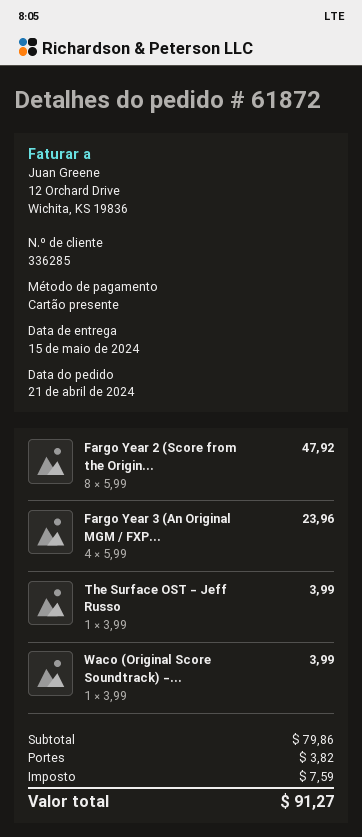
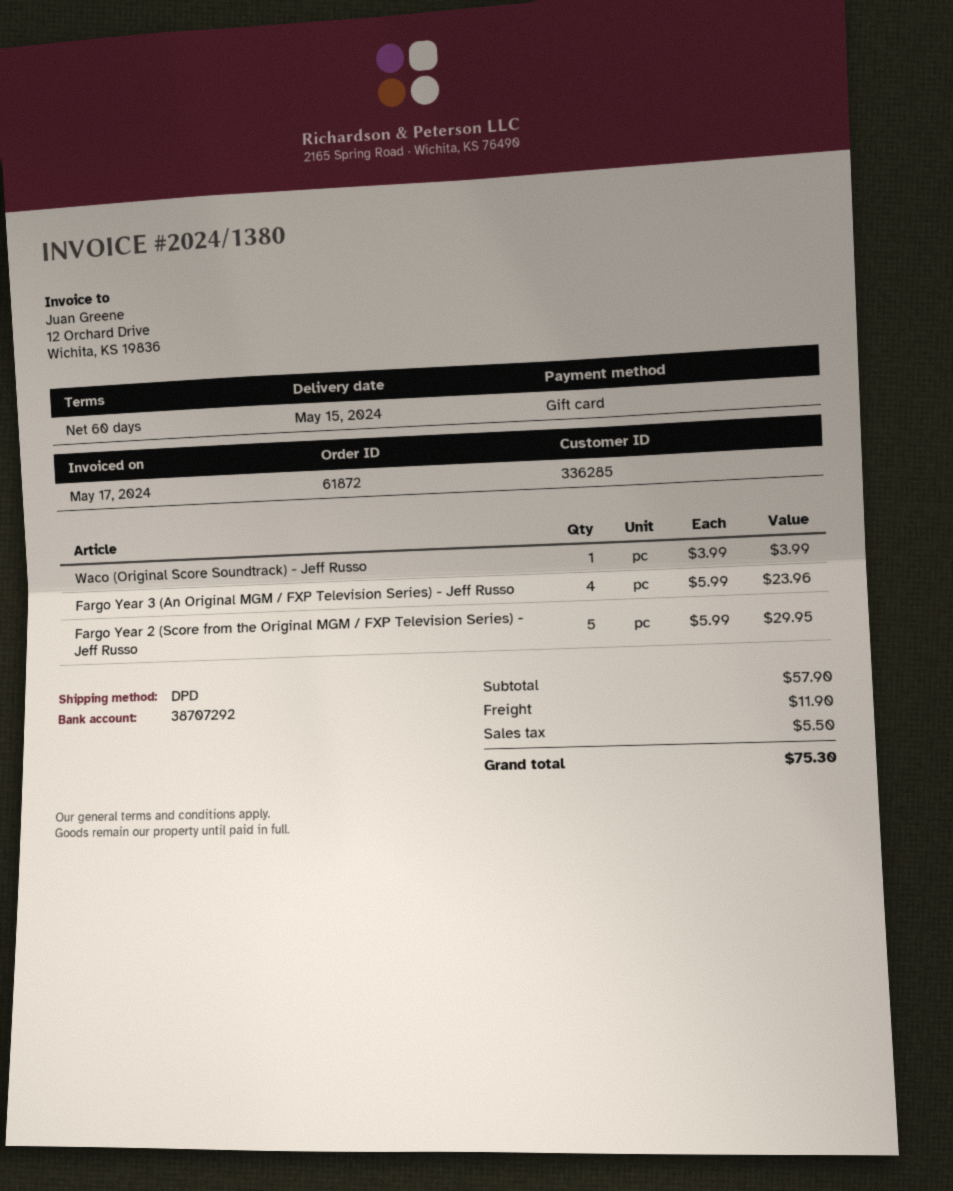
Fargo Year 2 (Score from the Origin...: 8 x 5.99 = 47.92 -> 5 x 5.99 = 29.95
The Surface OST - Jeff Russo: 1 x 3.99 = 3.99 -> none
subtotal: 79.86 -> 57.90
shipping: 3.82 -> 11.90
tax: 7.59 -> 5.50
total: 91.27 -> 75.30

